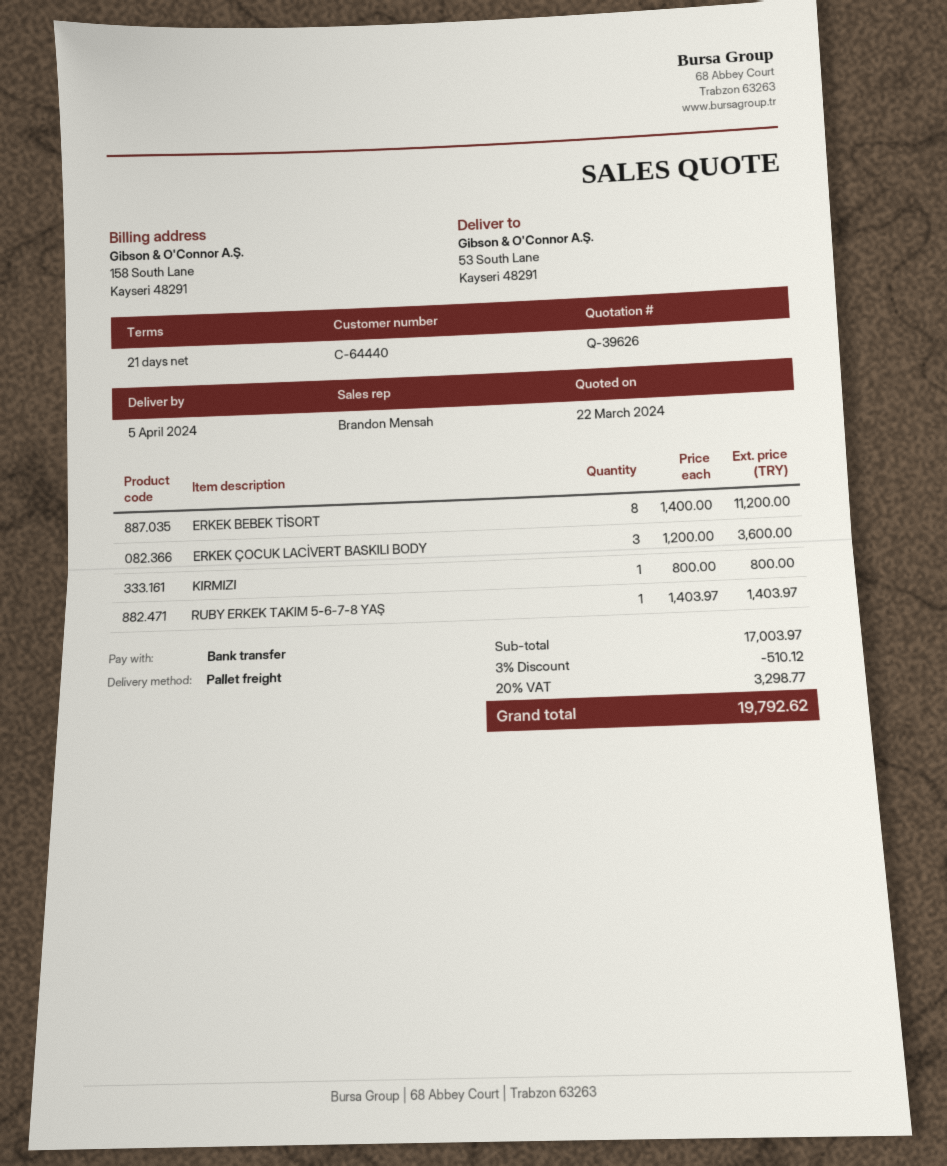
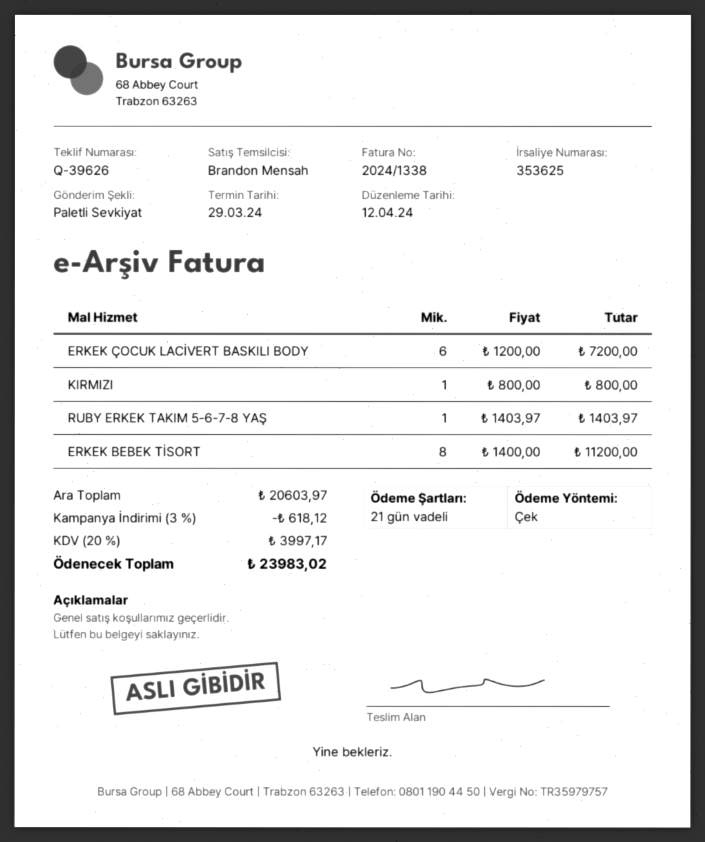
delivery date: 2024-04-05 -> 2024-03-29
payment method: bank transfer -> cheque
ERKEK ÇOCUK LACİVERT BASKILI BODY: 3 x 1200.00 = 3600.00 -> 6 x 1200.00 = 7200.00
subtotal: 17003.97 -> 20603.97
discount: 3% = 510.12 -> 3% = 618.12
tax: 20% = 3298.77 -> 20% = 3997.17
total: 19792.62 -> 23983.02

